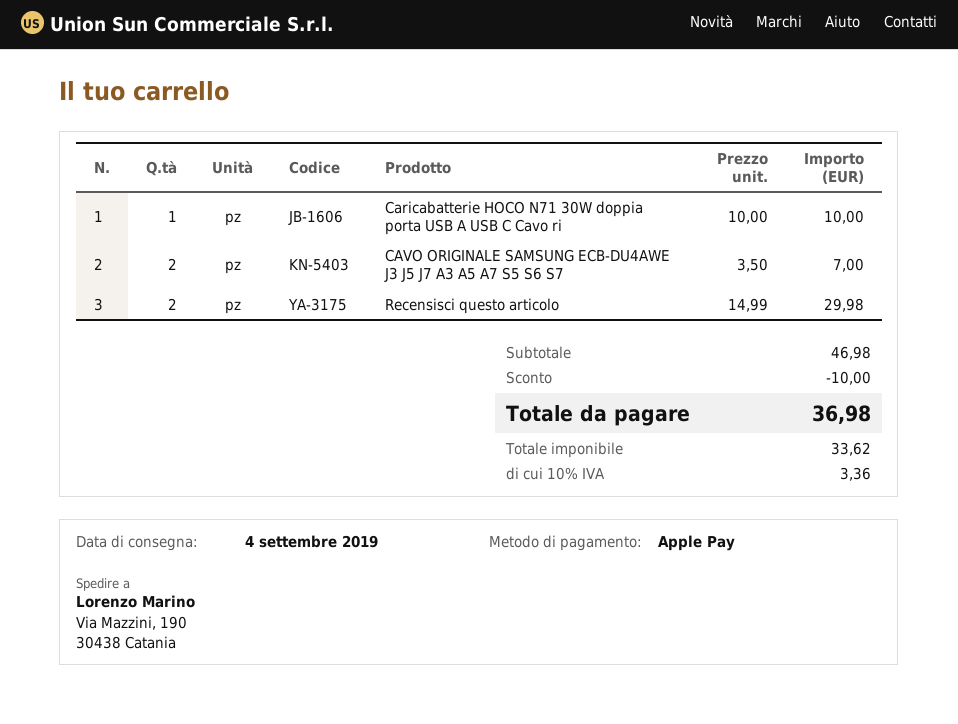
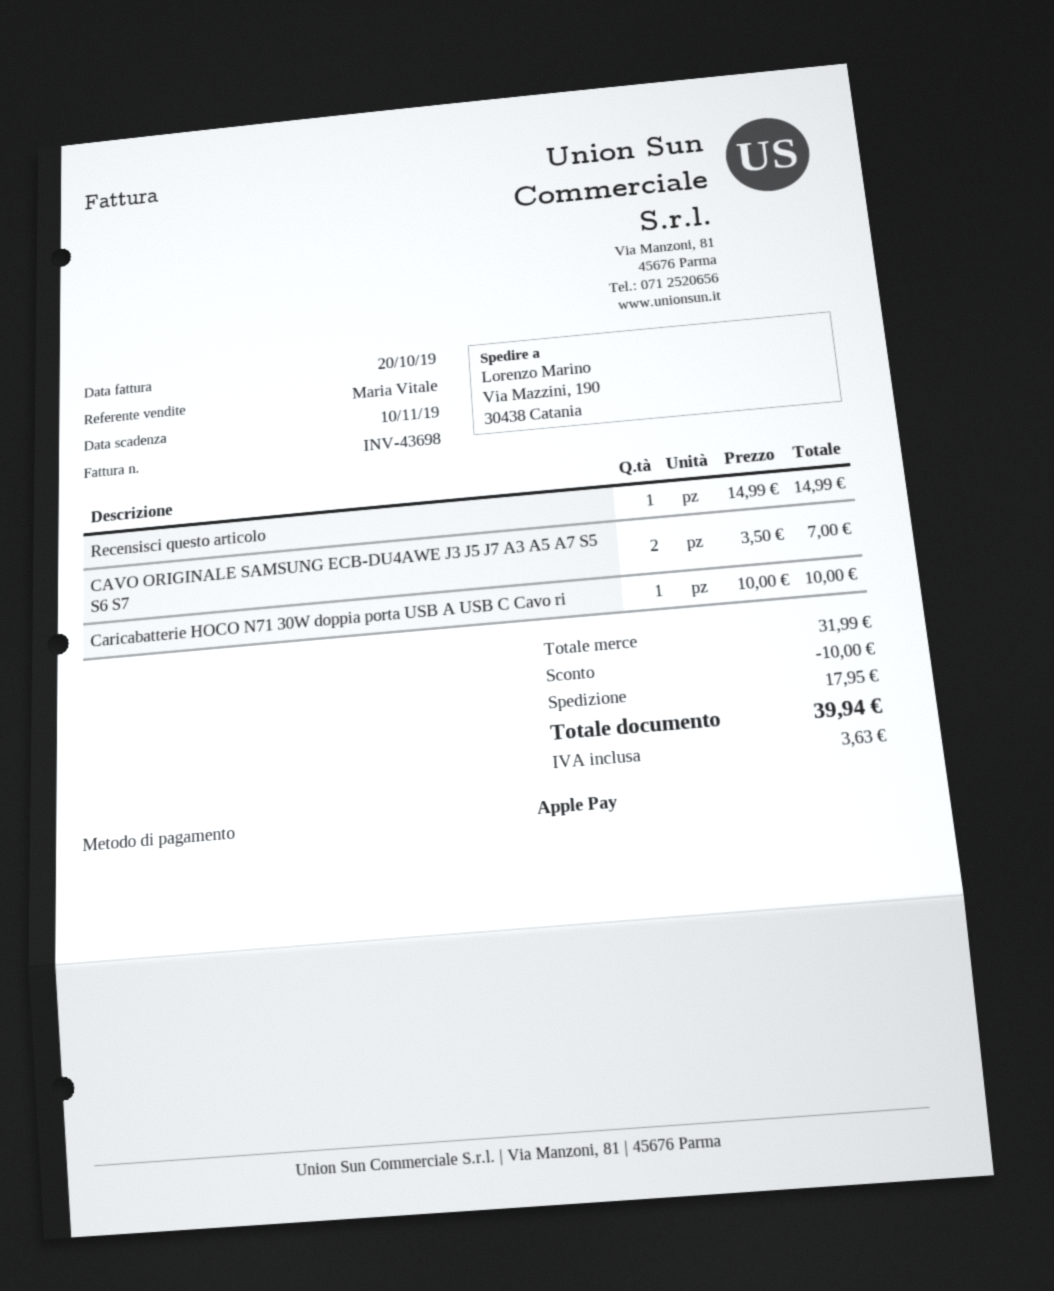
Recensisci questo articolo: 2 x 14.99 = 29.98 -> 1 x 14.99 = 14.99
subtotal: 46.98 -> 31.99
shipping: none -> 17.95
tax: 3.36 -> 3.63
total: 36.98 -> 39.94

